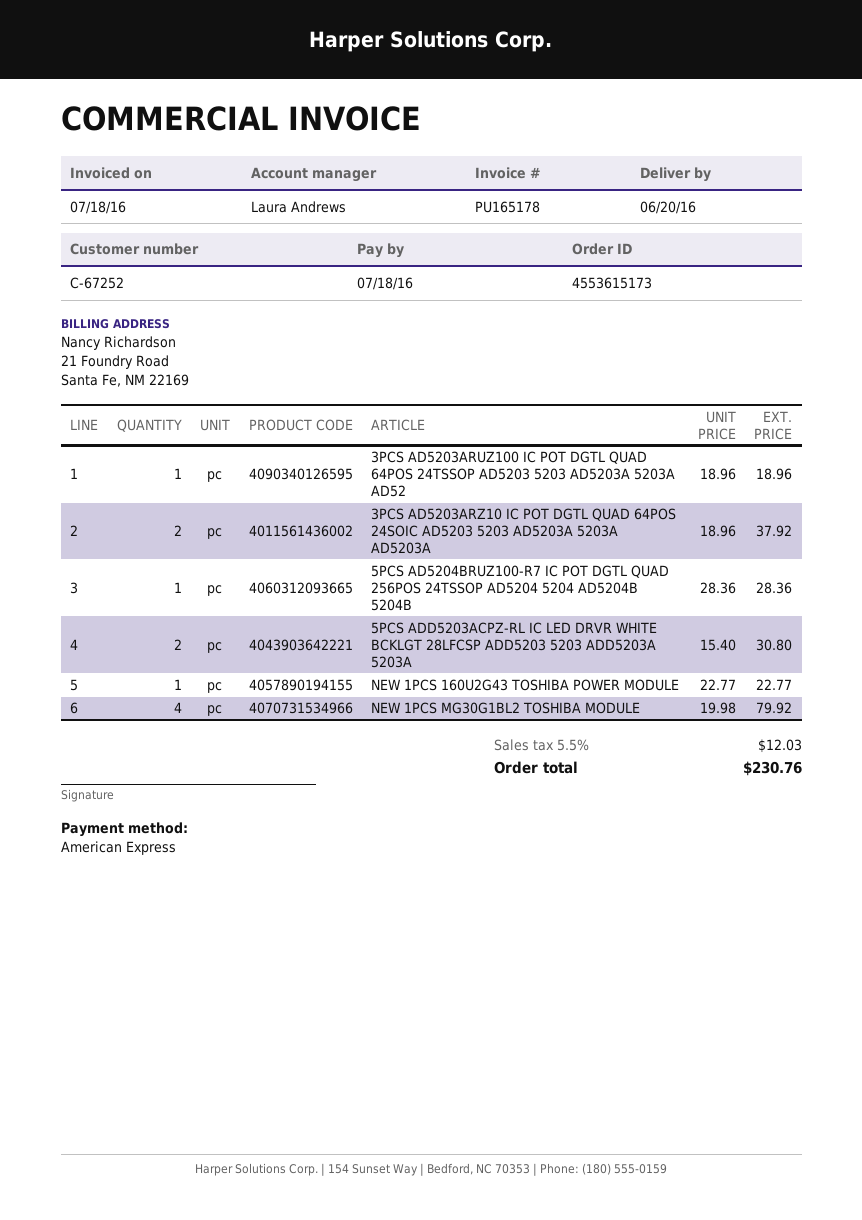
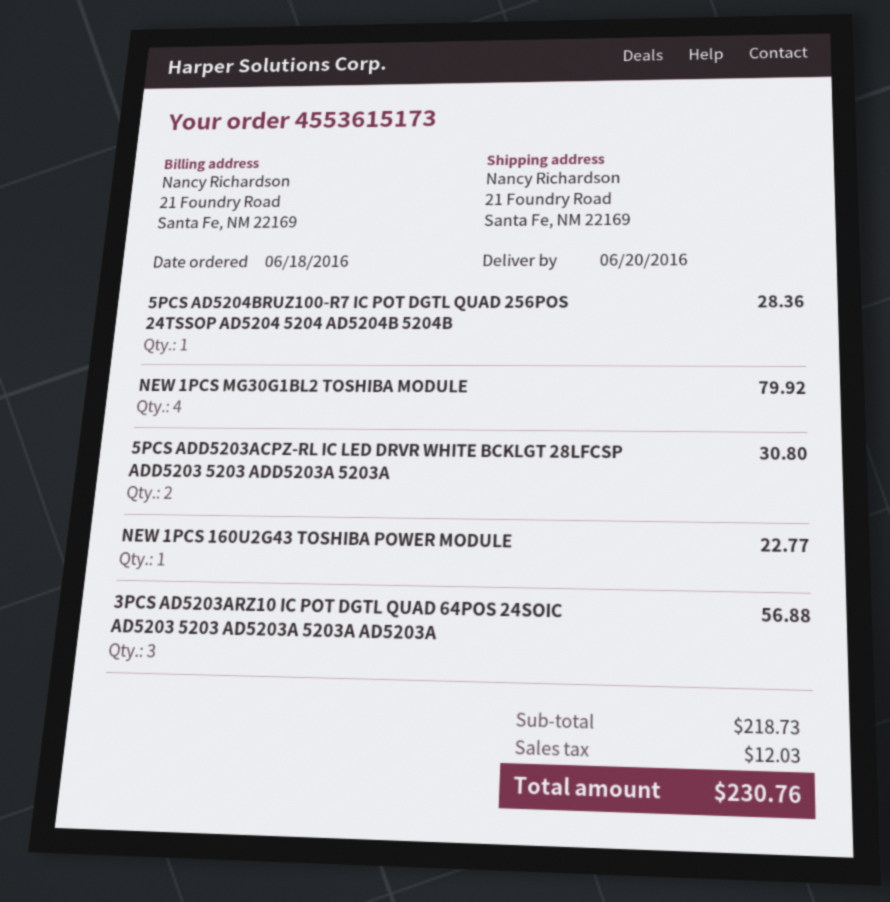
3PCS AD5203ARUZ100 IC POT DGTL QUAD 64POS 24TSSOP AD5203 5203 AD5203A 5203A AD52: 1 for 18.96 -> none
3PCS AD5203ARZ10 IC POT DGTL QUAD 64POS 24SOIC AD5203 5203 AD5203A 5203A AD5203A: 2 for 37.92 -> 3 for 56.88

